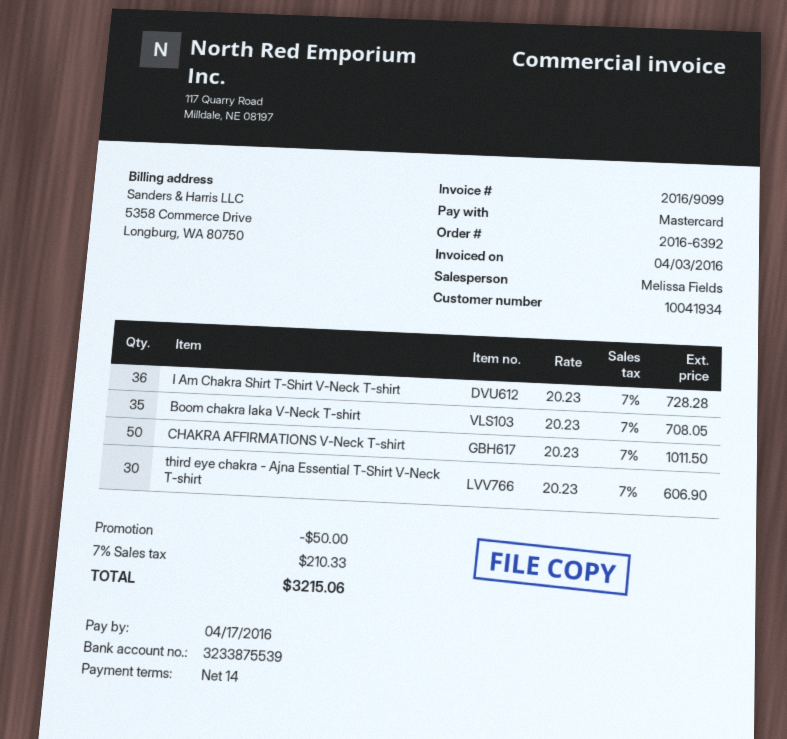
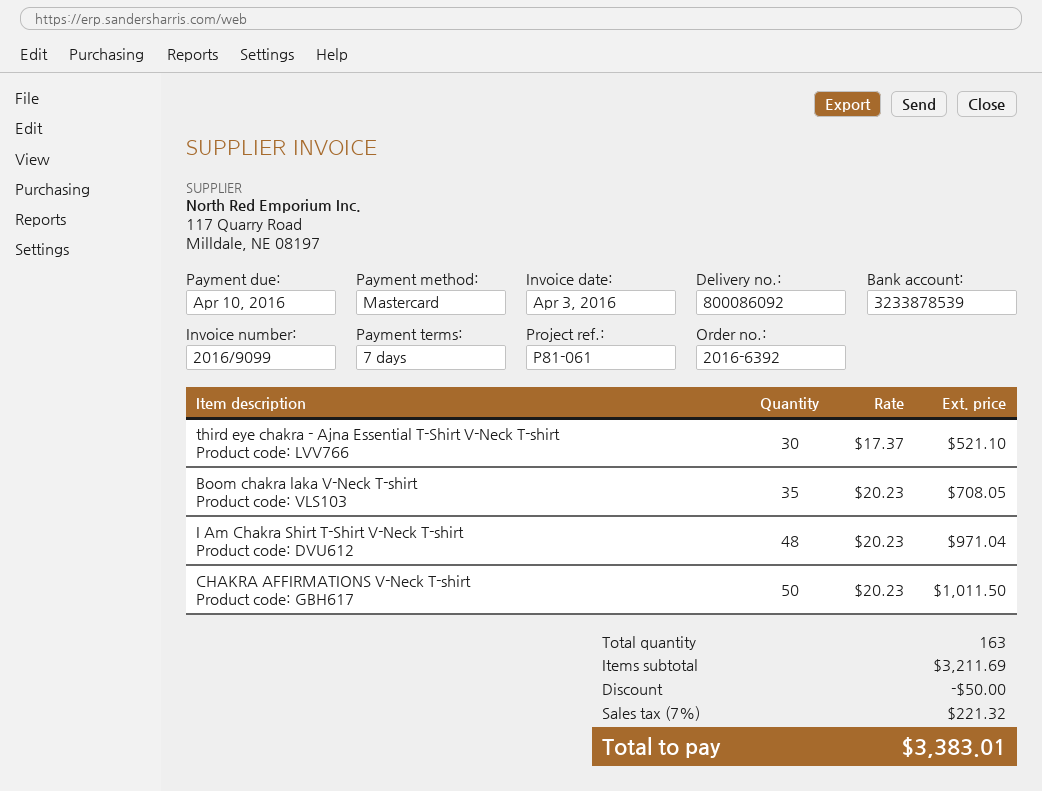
payment terms: 14 days -> 7 days
due date: 2016-04-17 -> 2016-04-10
bank account: 3233875539 -> 3233878539
I Am Chakra Shirt T-Shirt V-Neck T-shirt: 36 x 20.23 = 728.28 -> 48 x 20.23 = 971.04
third eye chakra - Ajna Essential T-Shirt V-Neck T-shirt: 30 x 20.23 = 606.90 -> 30 x 17.37 = 521.10
tax: 7% = 210.33 -> 7% = 221.32
total: 3215.06 -> 3383.01

